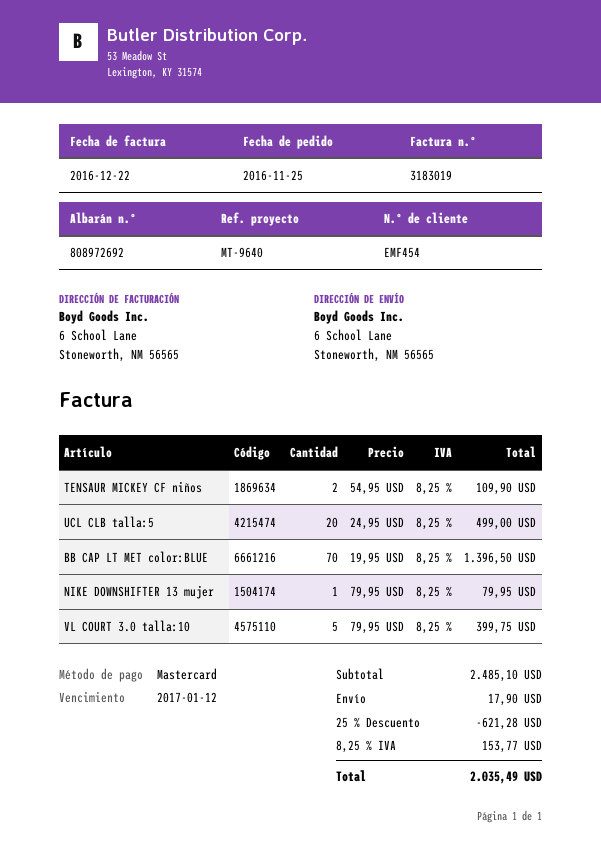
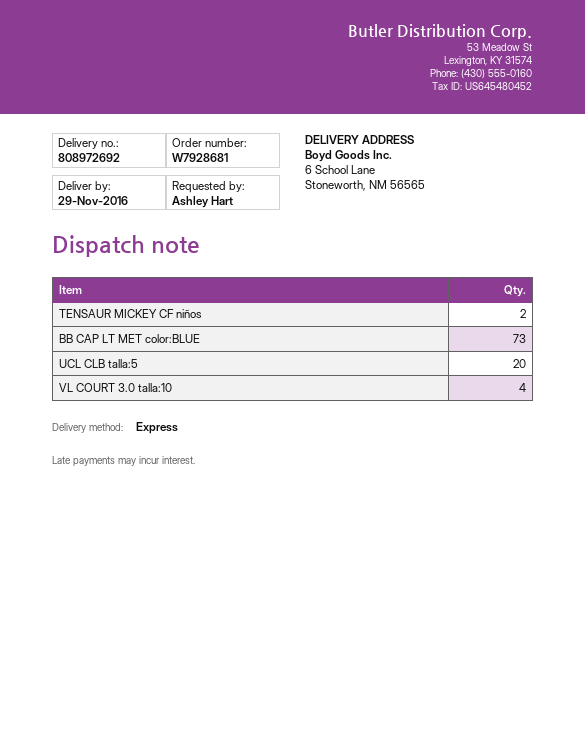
BB CAP LT MET color:BLUE: 70 -> 73
NIKE DOWNSHIFTER 13 mujer: 1 -> none
VL COURT 3.0 talla:10: 5 -> 4

